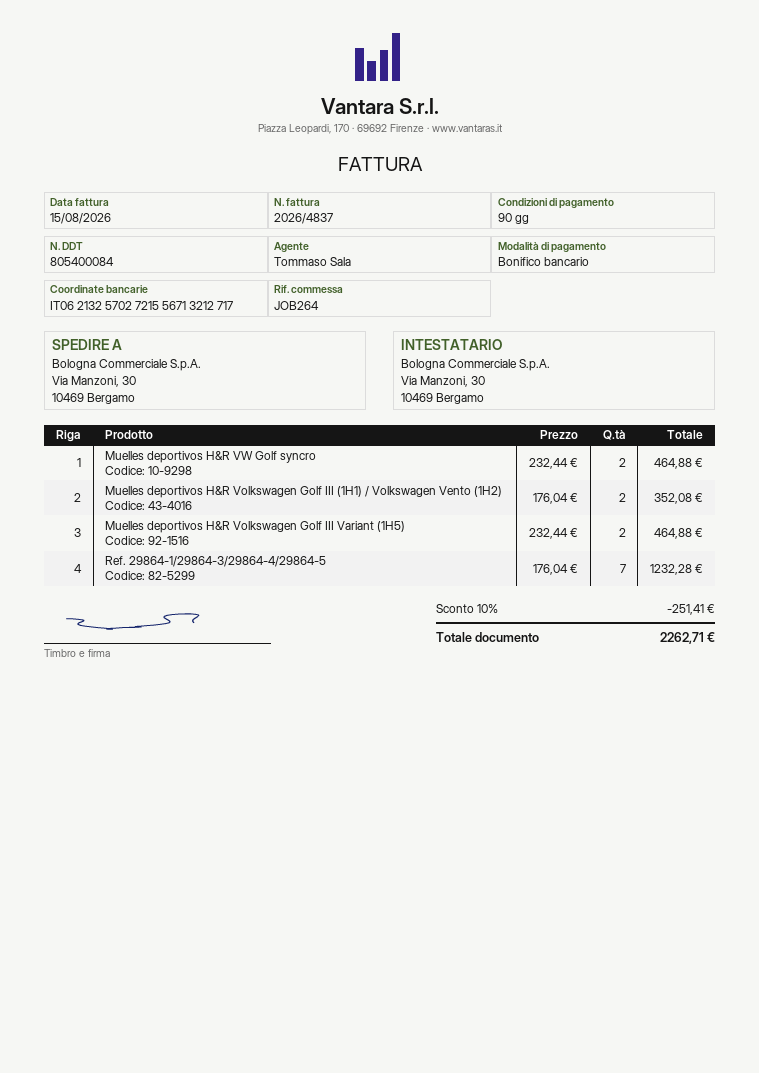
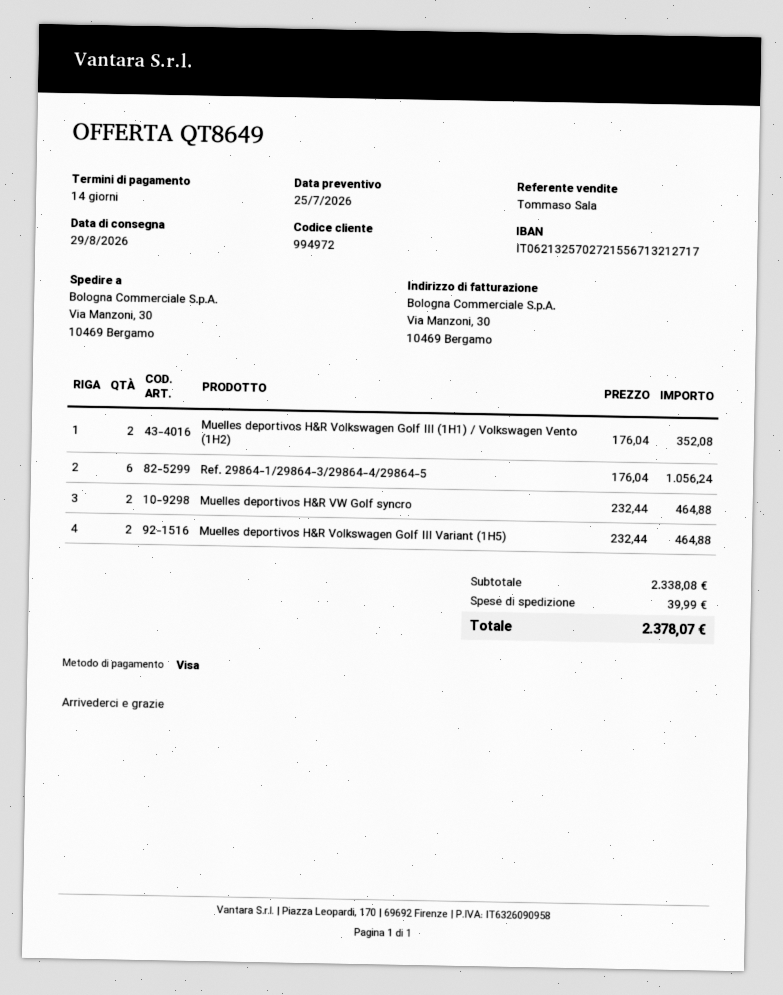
payment terms: 90 days -> 14 days
payment method: bank transfer -> Visa
Ref. 29864-1/29864-3/29864-4/29864-5: 7 x 176.04 = 1232.28 -> 6 x 176.04 = 1056.24
discount: 10% = 251.41 -> none
shipping: none -> 39.99
total: 2262.71 -> 2378.07

